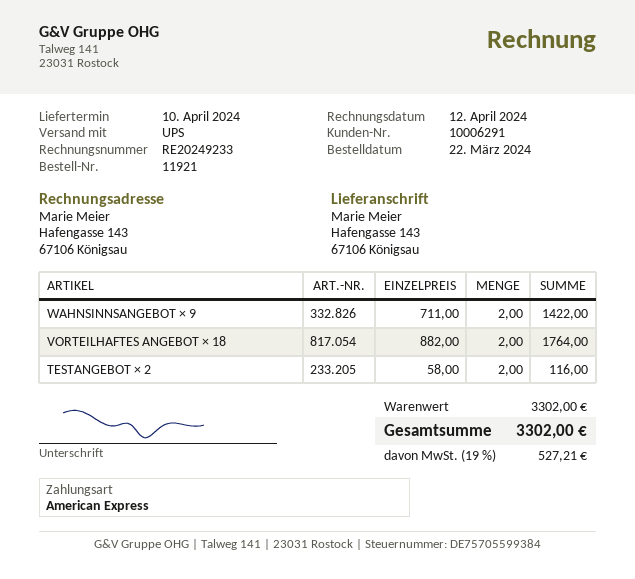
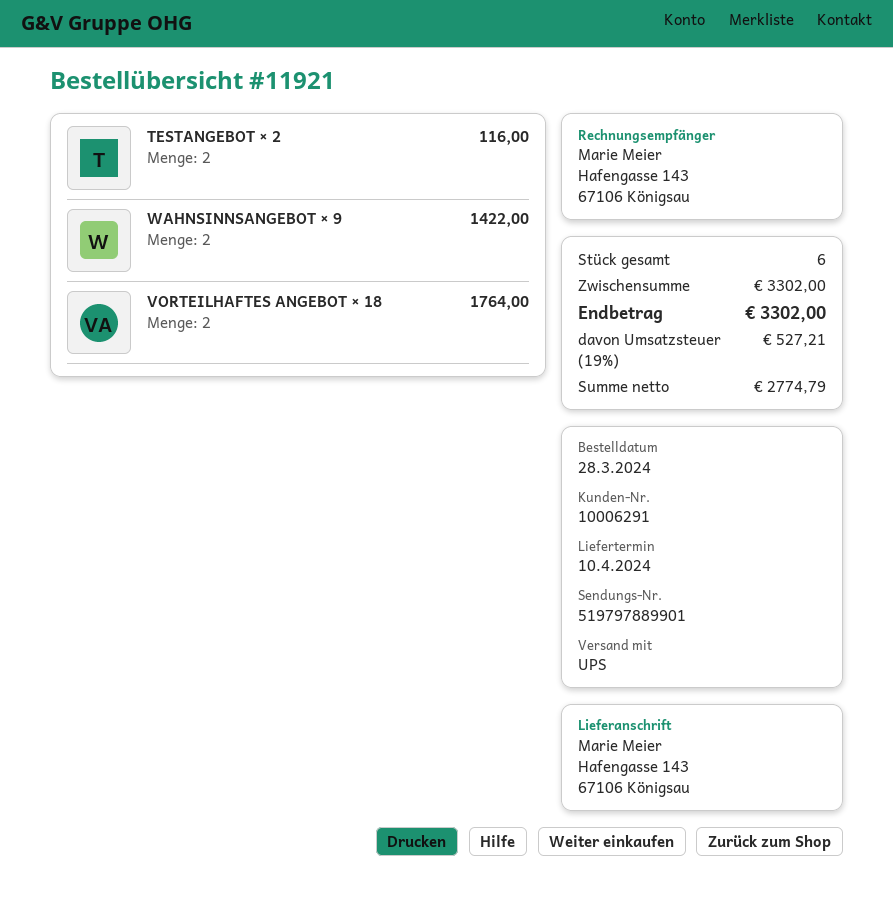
order date: 2024-03-22 -> 2024-03-28

